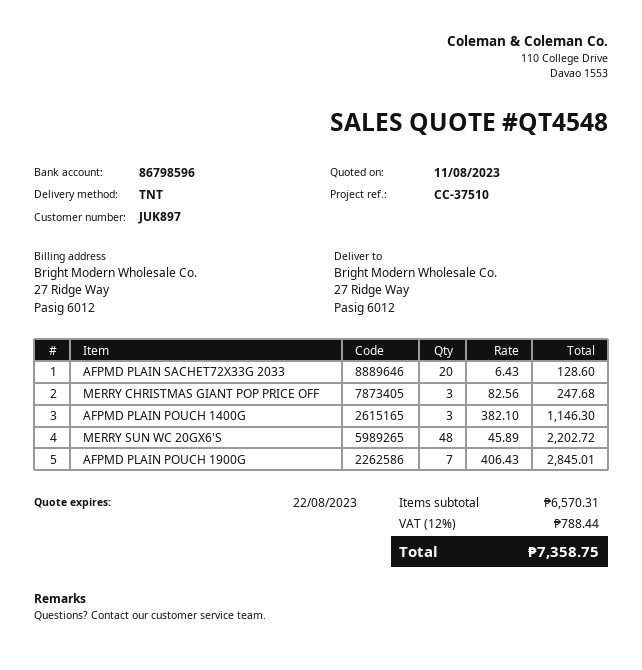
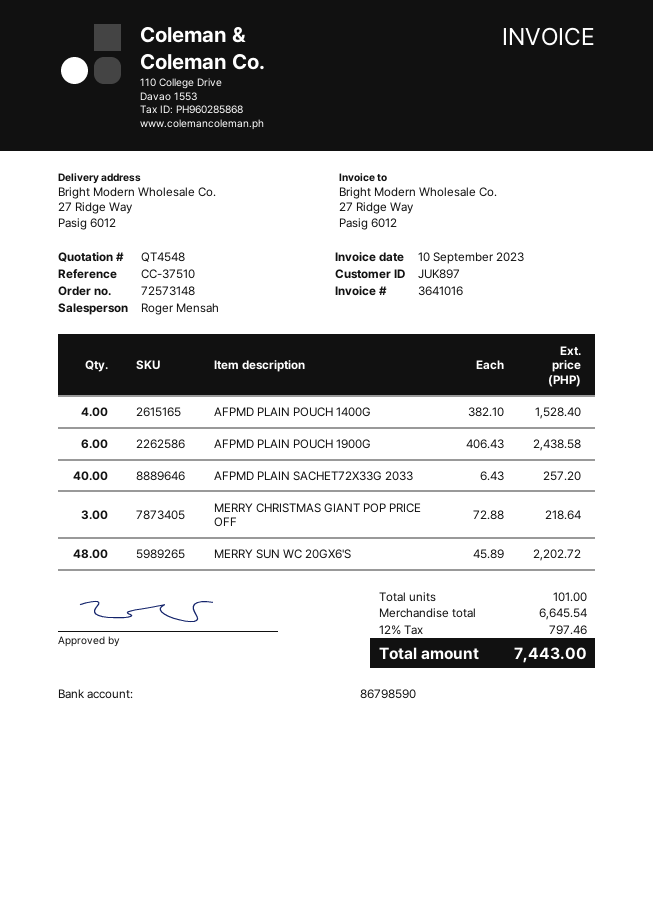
bank account: 86798596 -> 86798590
AFPMD PLAIN SACHET72X33G 2033: 20 x 6.43 = 128.60 -> 40 x 6.43 = 257.20
MERRY CHRISTMAS GIANT POP PRICE OFF: 3 x 82.56 = 247.68 -> 3 x 72.88 = 218.64
AFPMD PLAIN POUCH 1400G: 3 x 382.10 = 1146.30 -> 4 x 382.10 = 1528.40
AFPMD PLAIN POUCH 1900G: 7 x 406.43 = 2845.01 -> 6 x 406.43 = 2438.58
subtotal: 6570.31 -> 6645.54
tax: 12% = 788.44 -> 12% = 797.46
total: 7358.75 -> 7443.00

